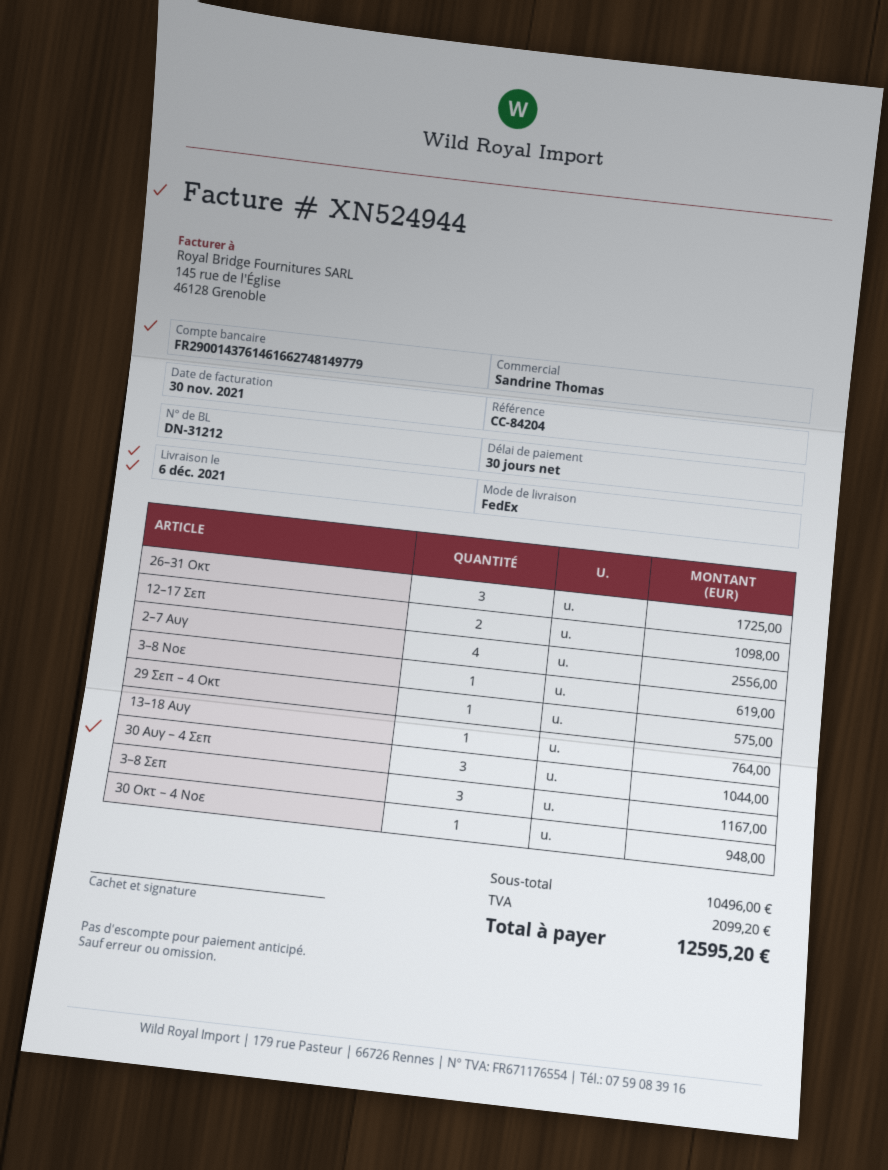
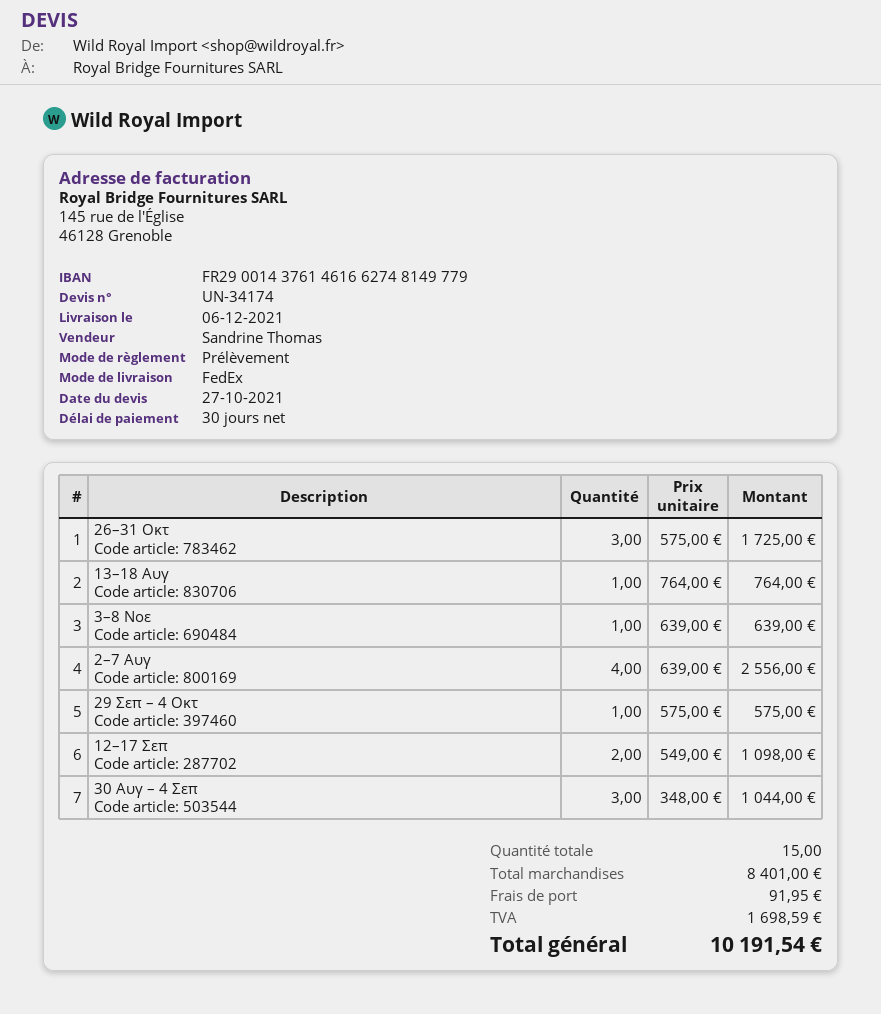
3–8 Νοε: 1 for 619.00 -> 1 for 639.00
3–8 Σεπ: 3 for 1167.00 -> none
30 Οκτ – 4 Νοε: 1 for 948.00 -> none
subtotal: 10496.00 -> 8401.00
shipping: none -> 91.95
tax: 2099.20 -> 1698.59
total: 12595.20 -> 10191.54

